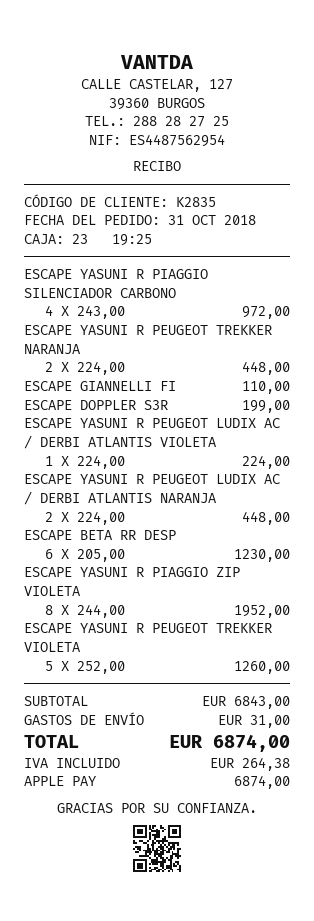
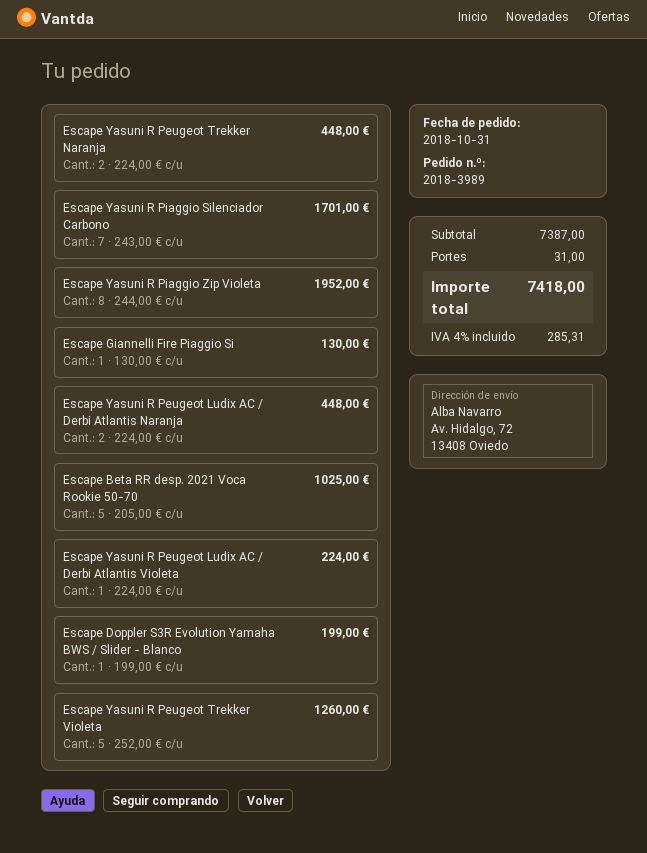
ESCAPE YASUNI R PIAGGIO SILENCIADOR CARBONO: 4 x 243.00 = 972.00 -> 7 x 243.00 = 1701.00
ESCAPE GIANNELLI FI: 1 x 110.00 = 110.00 -> 1 x 130.00 = 130.00
ESCAPE BETA RR DESP: 6 x 205.00 = 1230.00 -> 5 x 205.00 = 1025.00
subtotal: 6843.00 -> 7387.00
tax: 264.38 -> 285.31
total: 6874.00 -> 7418.00

